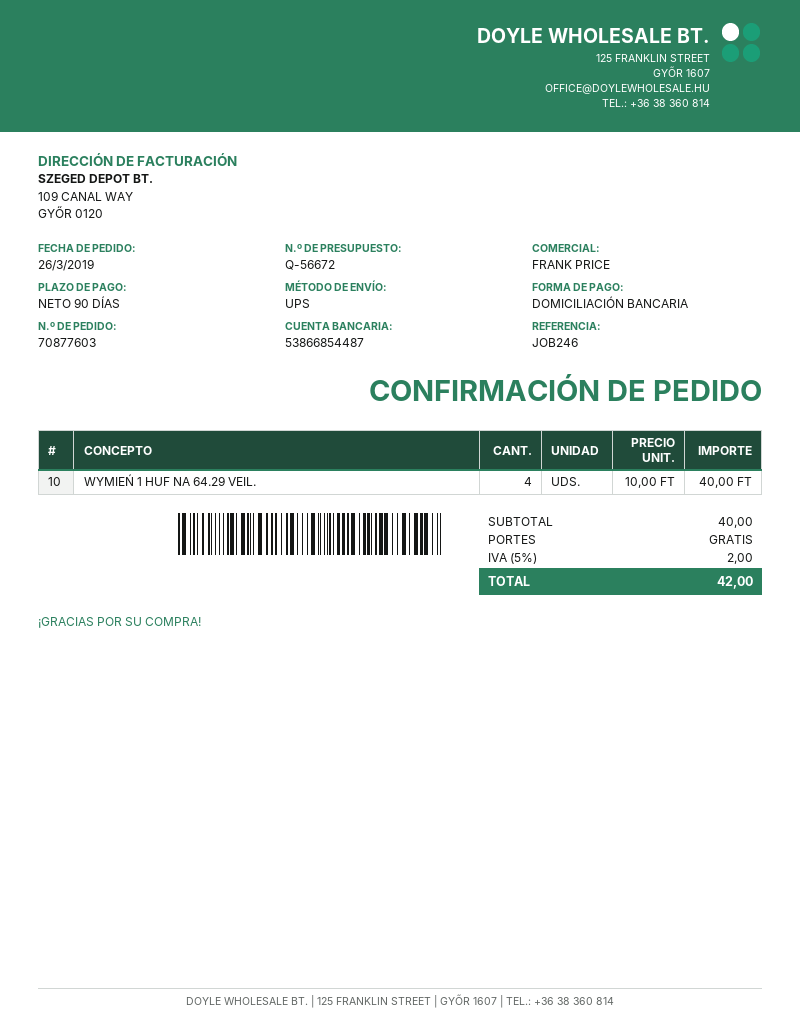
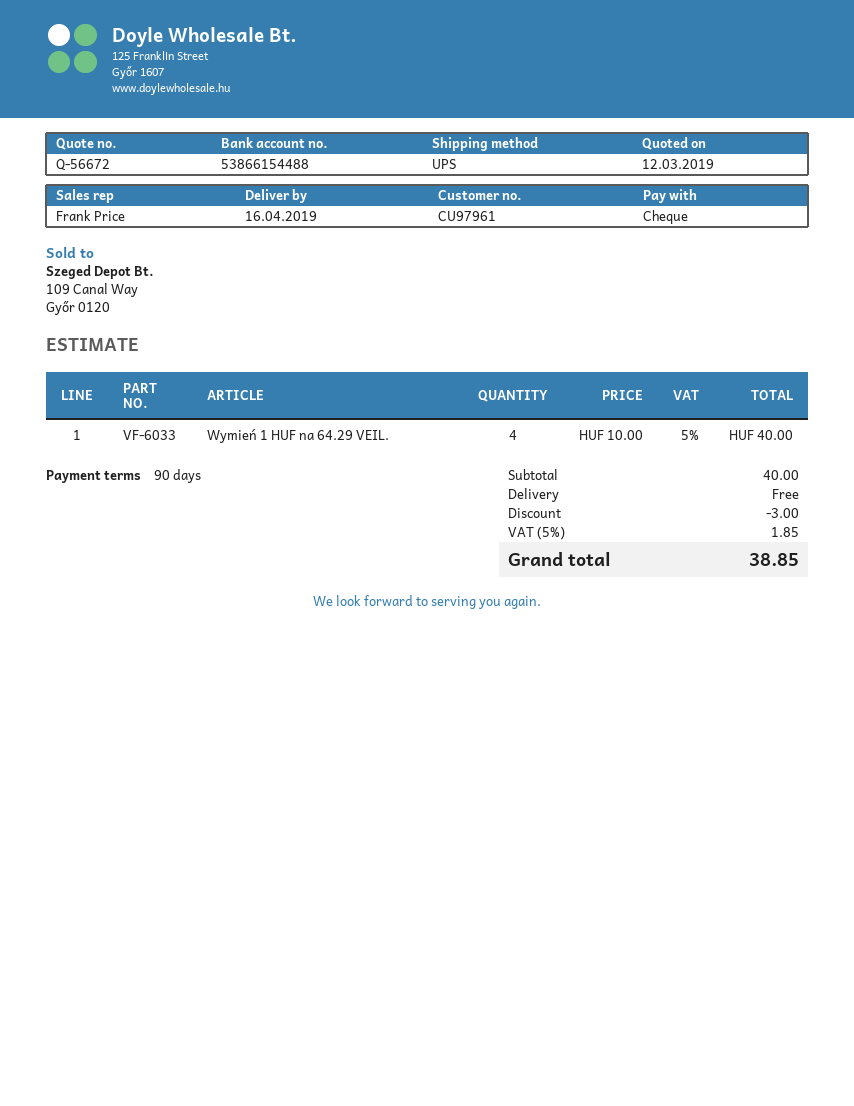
payment method: direct debit -> cheque
bank account: 53866854487 -> 53866154488
discount: none -> 3.00
tax: 5% = 2.00 -> 5% = 1.85
total: 42.00 -> 38.85

